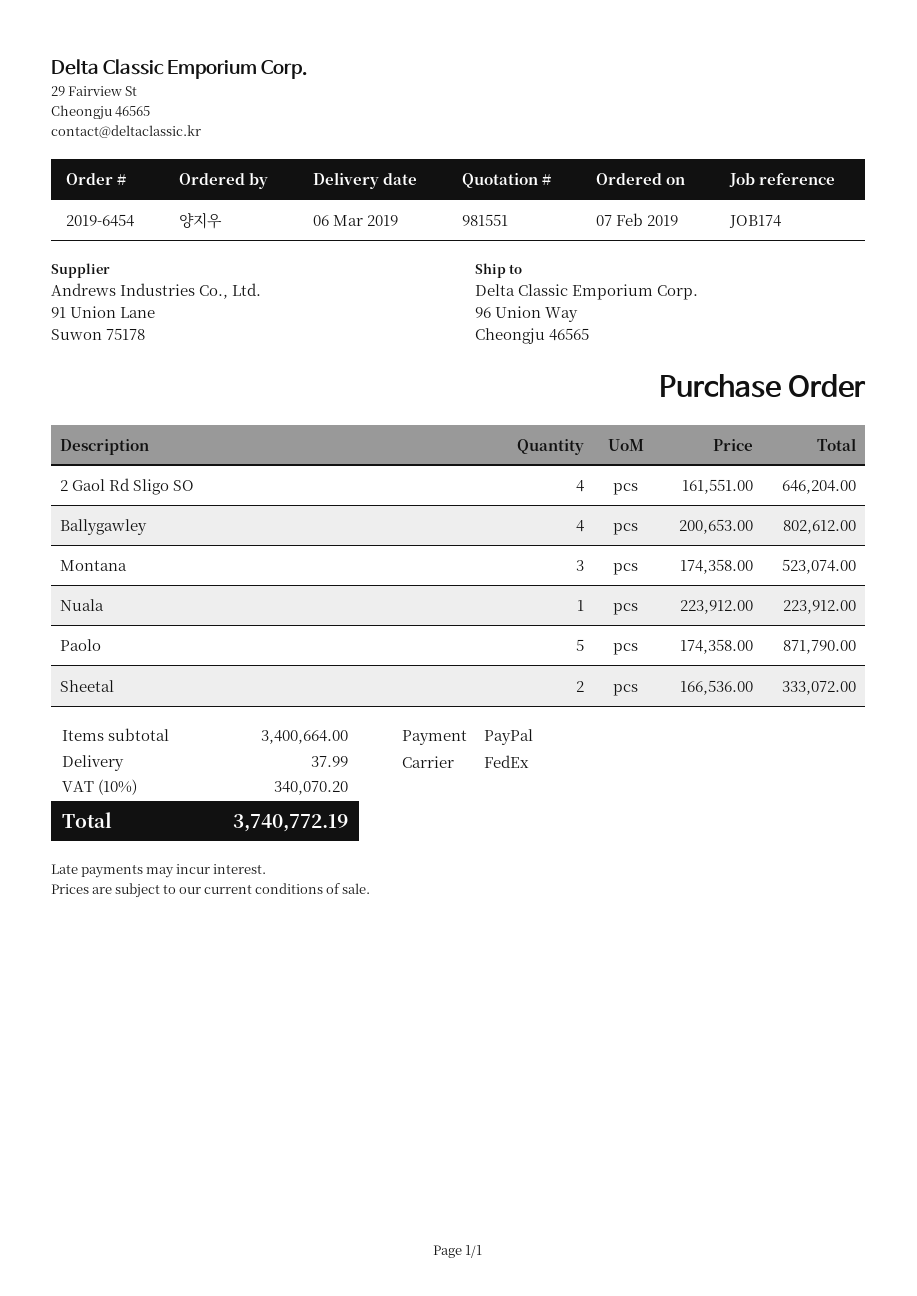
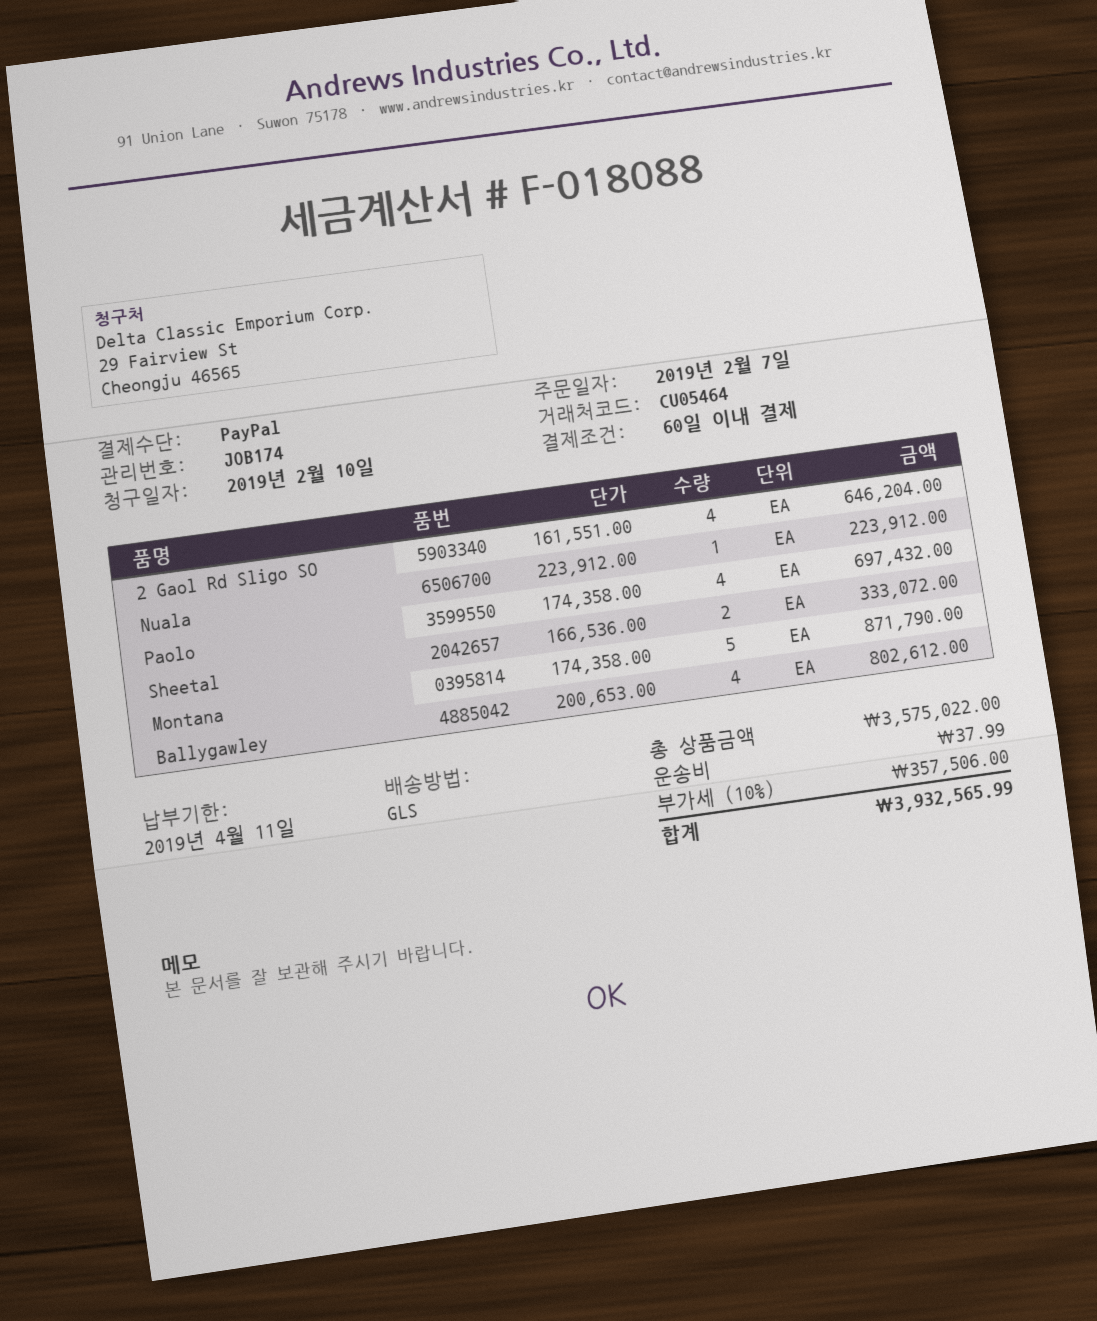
shipping method: FedEx -> GLS
Montana: 3 x 174358.00 = 523074.00 -> 5 x 174358.00 = 871790.00
Paolo: 5 x 174358.00 = 871790.00 -> 4 x 174358.00 = 697432.00
subtotal: 3400664.00 -> 3575022.00
tax: 10% = 340070.20 -> 10% = 357506.00
total: 3740772.19 -> 3932565.99

